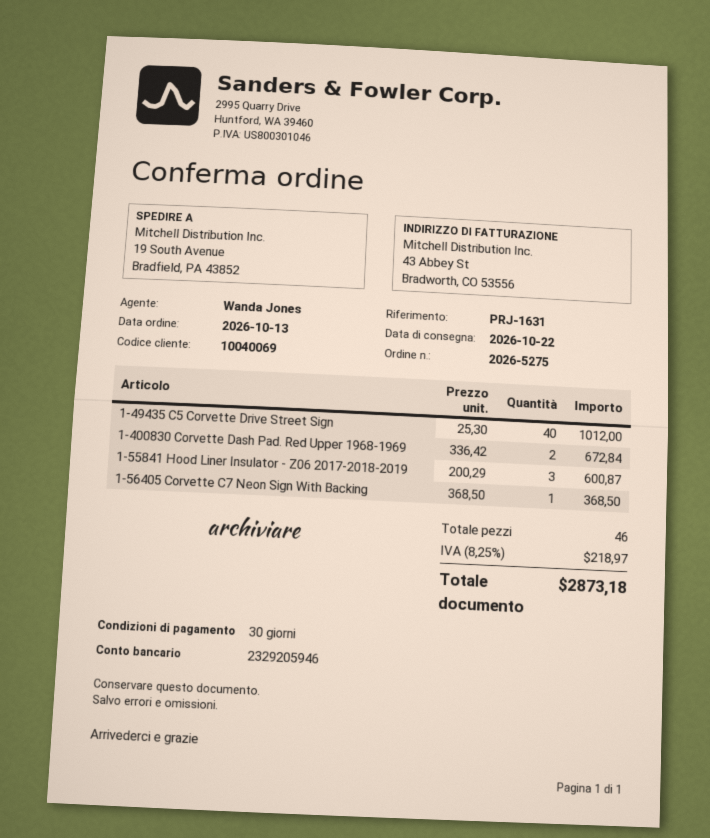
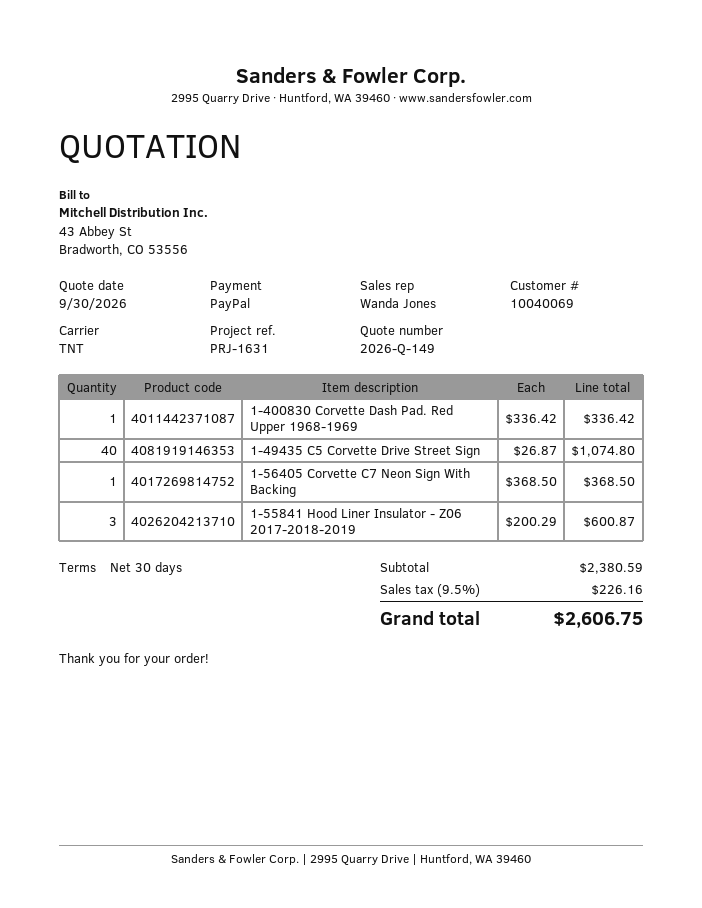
1-49435 C5 Corvette Drive Street Sign: 40 x 25.30 = 1012.00 -> 40 x 26.87 = 1074.80
1-400830 Corvette Dash Pad. Red Upper 1968-1969: 2 x 336.42 = 672.84 -> 1 x 336.42 = 336.42
tax: 8.25% = 218.97 -> 9.5% = 226.16
total: 2873.18 -> 2606.75

